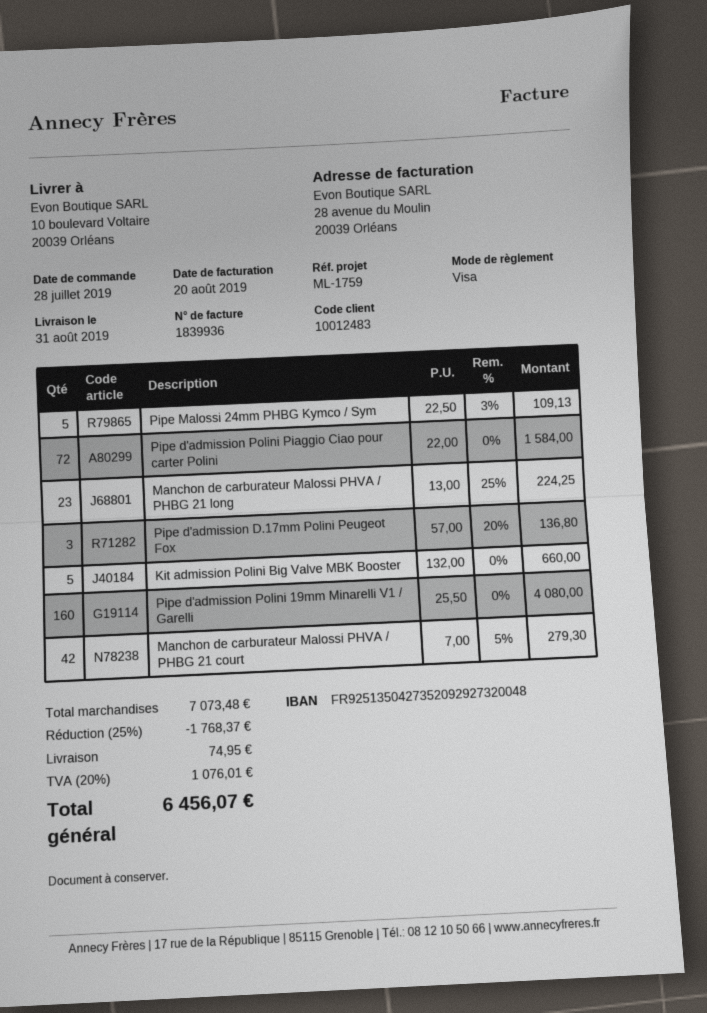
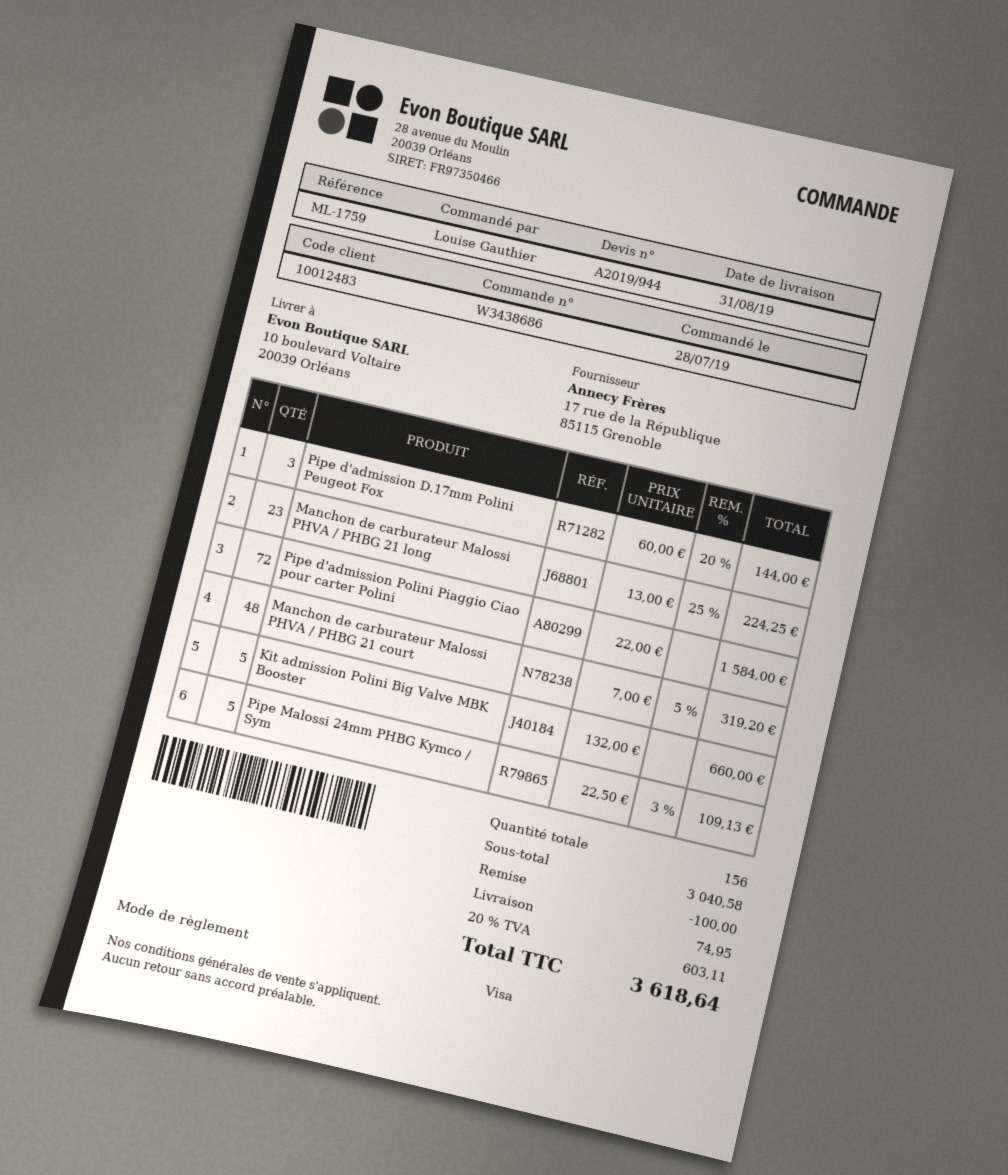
Pipe d'admission D.17mm Polini Peugeot Fox: 3 x 57.00 - 20% = 136.80 -> 3 x 60.00 - 20% = 144.00
Pipe d'admission Polini 19mm Minarelli V1 / Garelli: 160 x 25.50 = 4080.00 -> none
Manchon de carburateur Malossi PHVA / PHBG 21 court: 42 x 7.00 - 5% = 279.30 -> 48 x 7.00 - 5% = 319.20
subtotal: 7073.48 -> 3040.58
discount: 1768.37 -> 100.00
tax: 20% = 1076.01 -> 20% = 603.11
total: 6456.07 -> 3618.64

